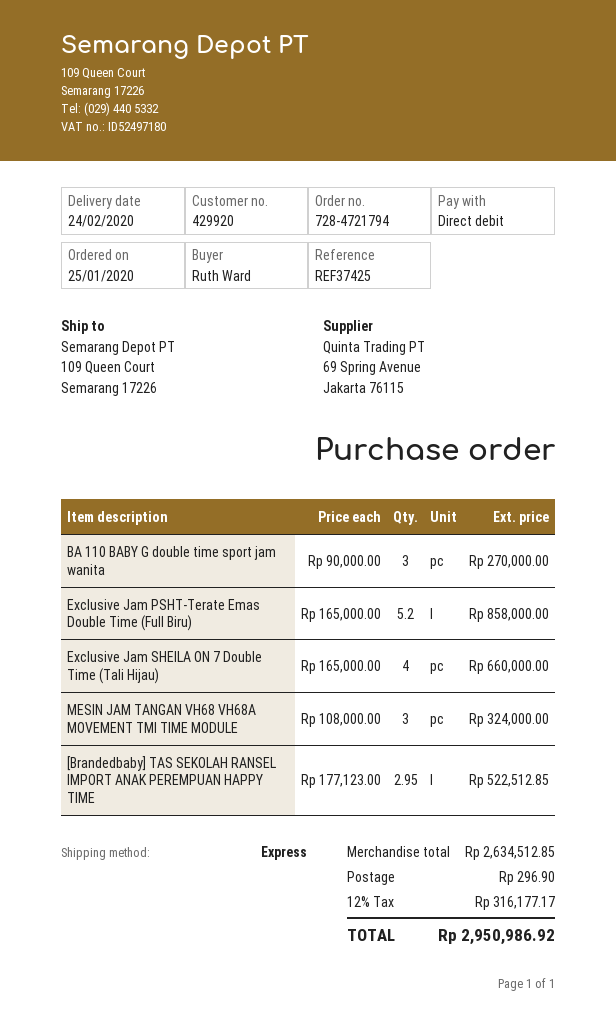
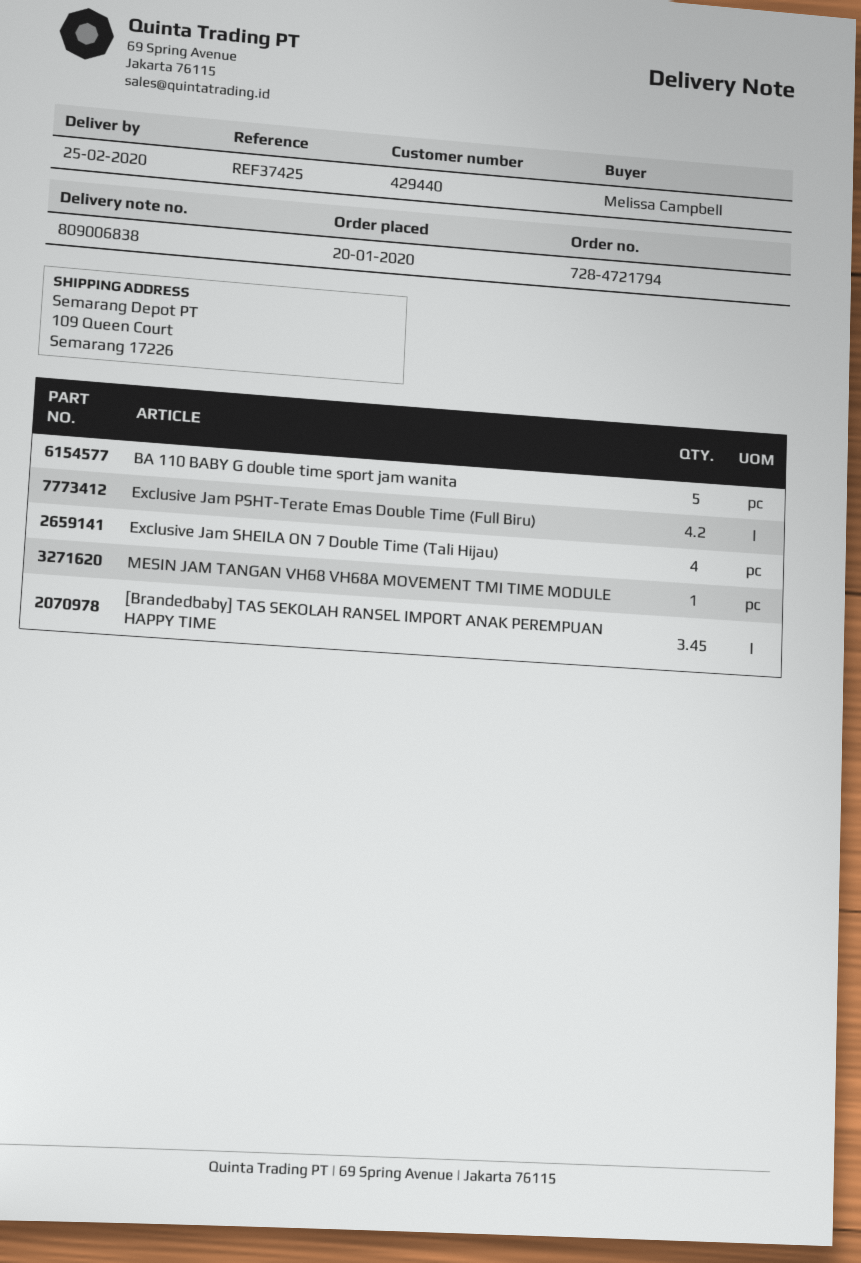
order date: 2020-01-25 -> 2020-01-20
delivery date: 2020-02-24 -> 2020-02-25
customer number: 429920 -> 429440
ordered by: Ruth Ward -> Melissa Campbell
BA 110 BABY G double time sport jam wanita: 3 -> 5
Exclusive Jam PSHT-Terate Emas Double Time (Full Biru): 5.2 -> 4.2
MESIN JAM TANGAN VH68 VH68A MOVEMENT TMI TIME MODULE: 3 -> 1
[Brandedbaby] TAS SEKOLAH RANSEL IMPORT ANAK PEREMPUAN HAPPY TIME: 2.95 -> 3.45

